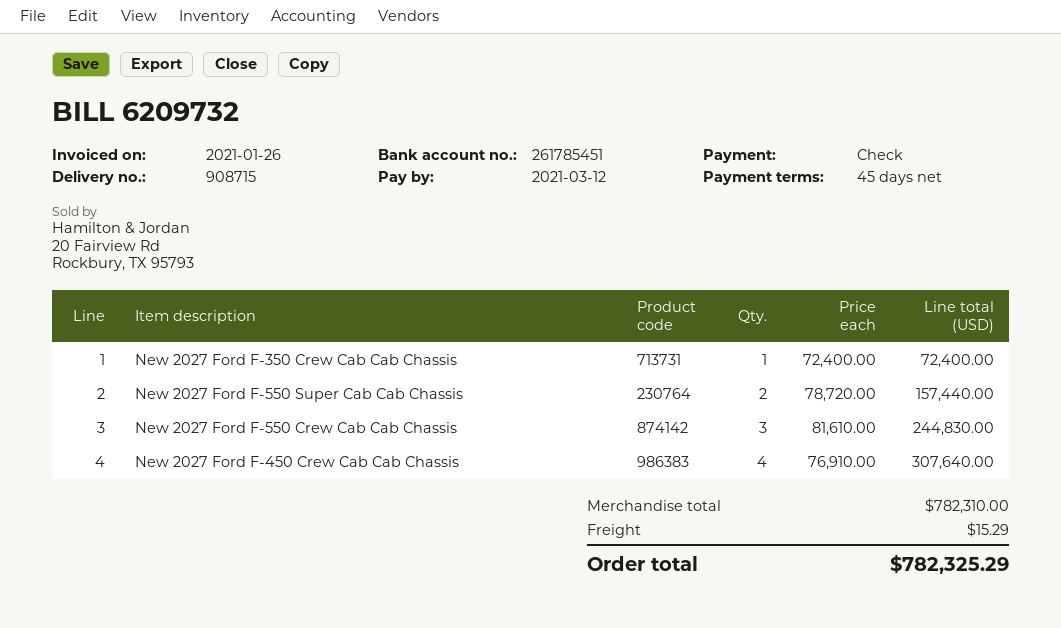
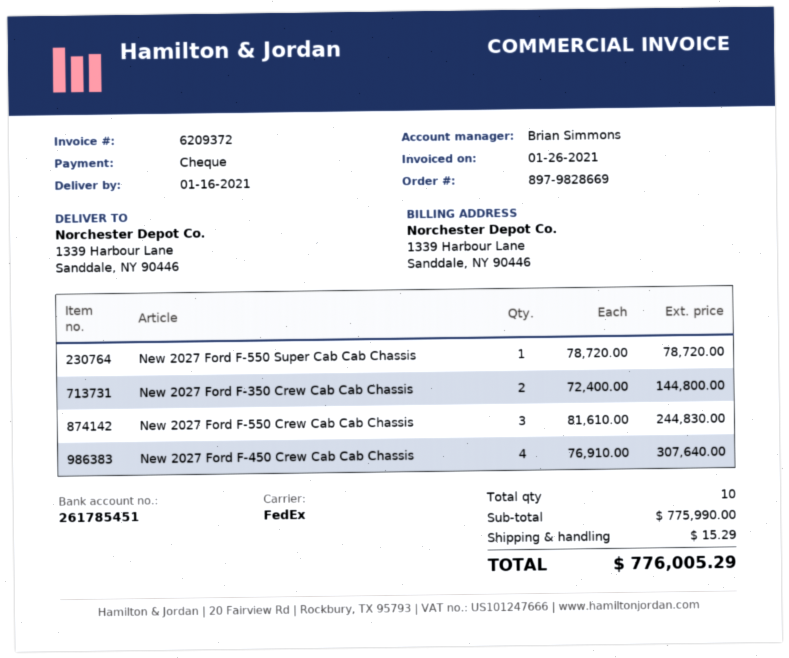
invoice number: 6209732 -> 6209372
New 2027 Ford F-350 Crew Cab Cab Chassis: 1 x 72400.00 = 72400.00 -> 2 x 72400.00 = 144800.00
New 2027 Ford F-550 Super Cab Cab Chassis: 2 x 78720.00 = 157440.00 -> 1 x 78720.00 = 78720.00
subtotal: 782310.00 -> 775990.00
total: 782325.29 -> 776005.29

